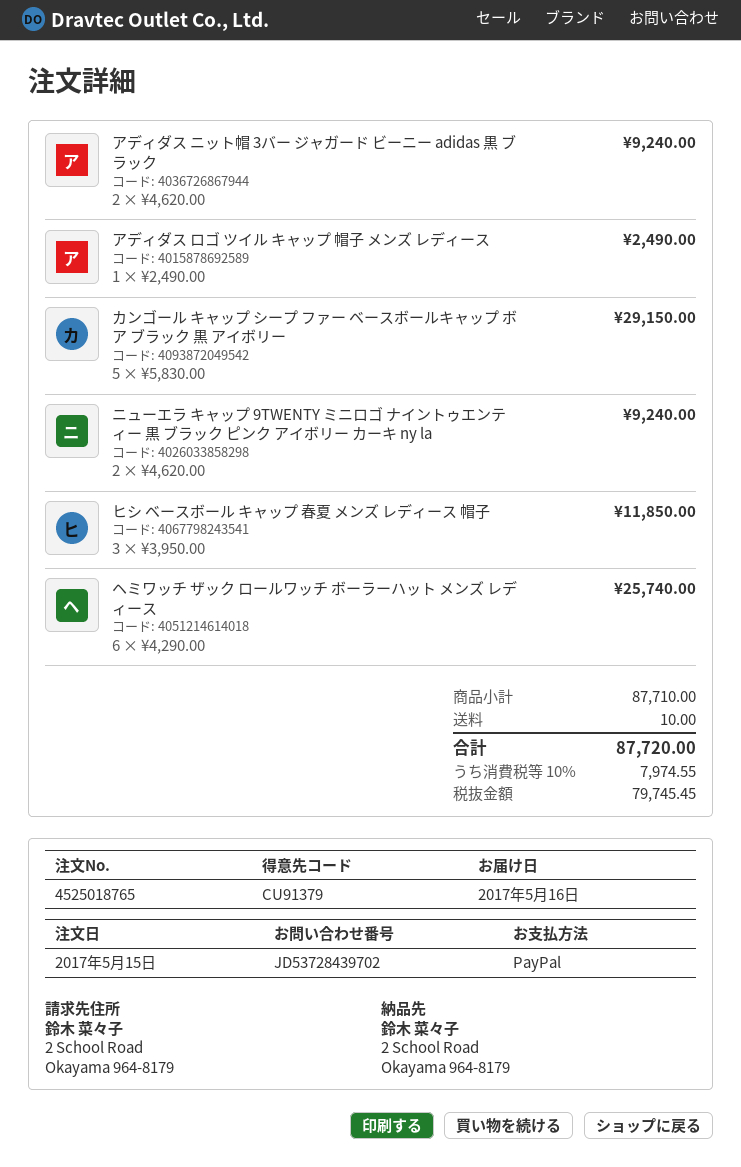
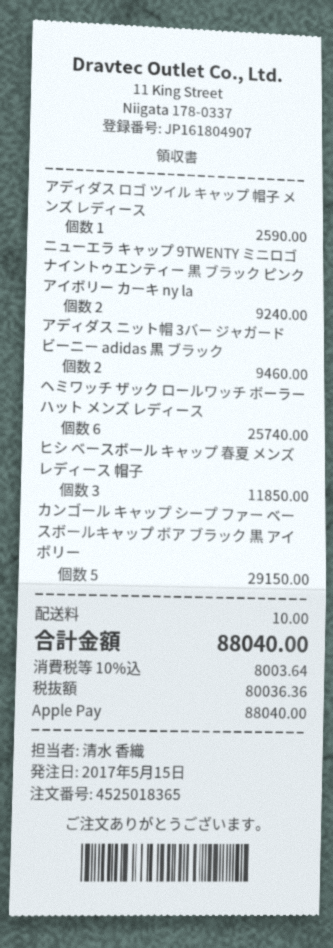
order number: 4525018765 -> 4525018365
payment method: PayPal -> Apple Pay
アディダス ニット帽 3バー ジャガード ビーニー adidas 黒 ブラック: 2 for 9240.00 -> 2 for 9460.00
アディダス ロゴ ツイル キャップ 帽子 メンズ レディース: 1 for 2490.00 -> 1 for 2590.00
net: 79745.45 -> 80036.36
tax: 10% = 7974.55 -> 10% = 8003.64
total: 87720.00 -> 88040.00

